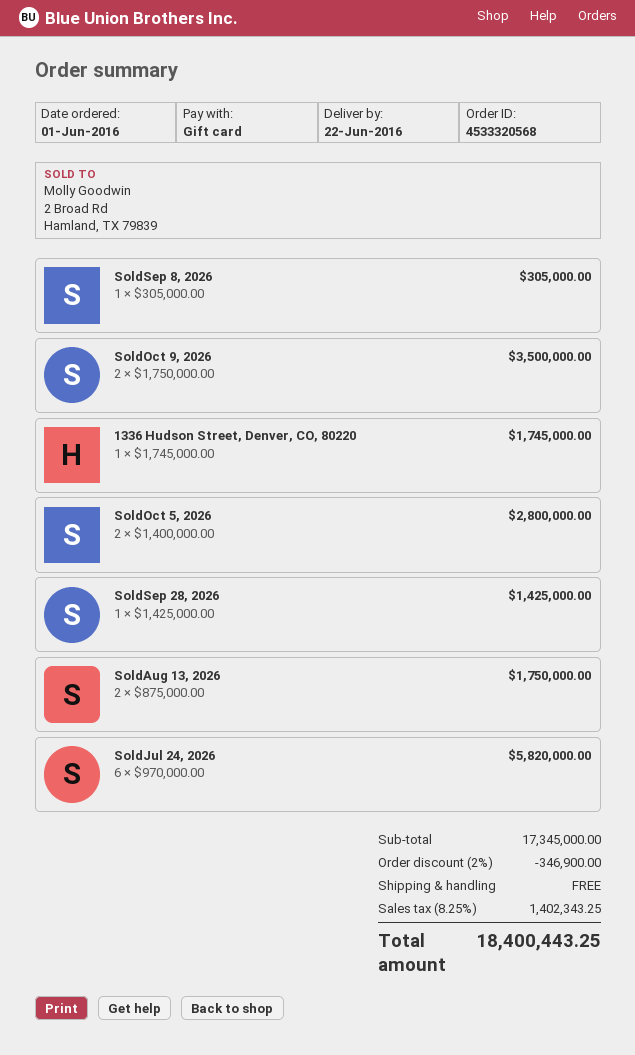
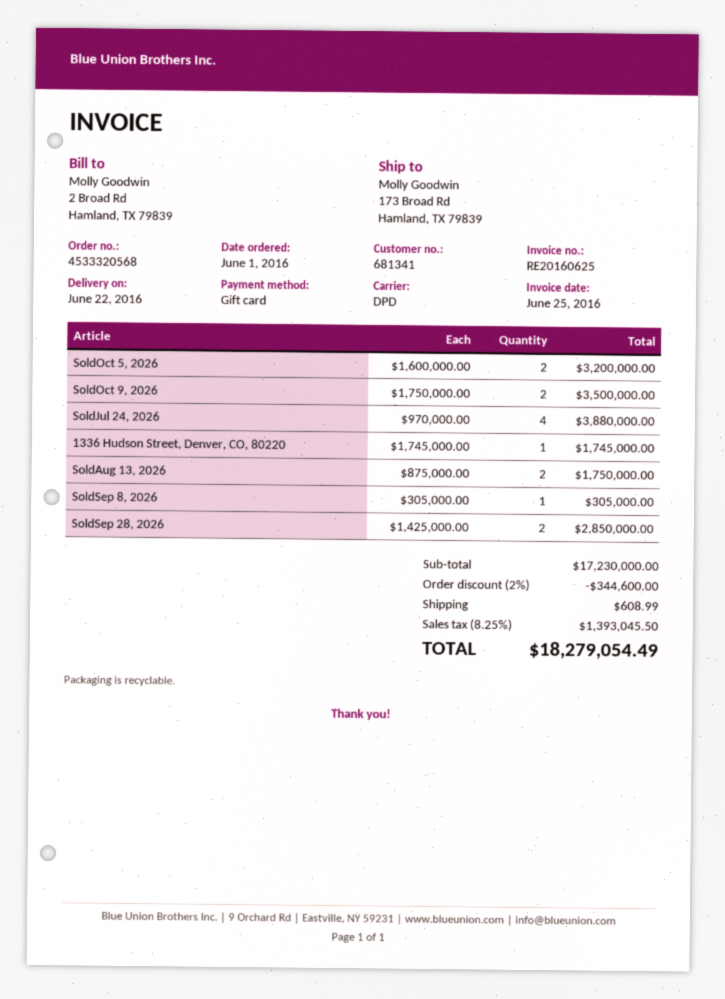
SoldOct 5, 2026: 2 x 1400000.00 = 2800000.00 -> 2 x 1600000.00 = 3200000.00
SoldSep 28, 2026: 1 x 1425000.00 = 1425000.00 -> 2 x 1425000.00 = 2850000.00
SoldJul 24, 2026: 6 x 970000.00 = 5820000.00 -> 4 x 970000.00 = 3880000.00
subtotal: 17345000.00 -> 17230000.00
discount: 2% = 346900.00 -> 2% = 344600.00
shipping: 0.00 -> 608.99
tax: 8.25% = 1402343.25 -> 8.25% = 1393045.50
total: 18400443.25 -> 18279054.49

